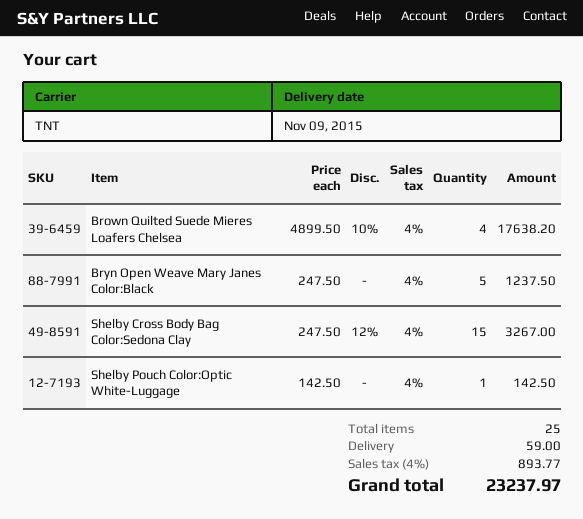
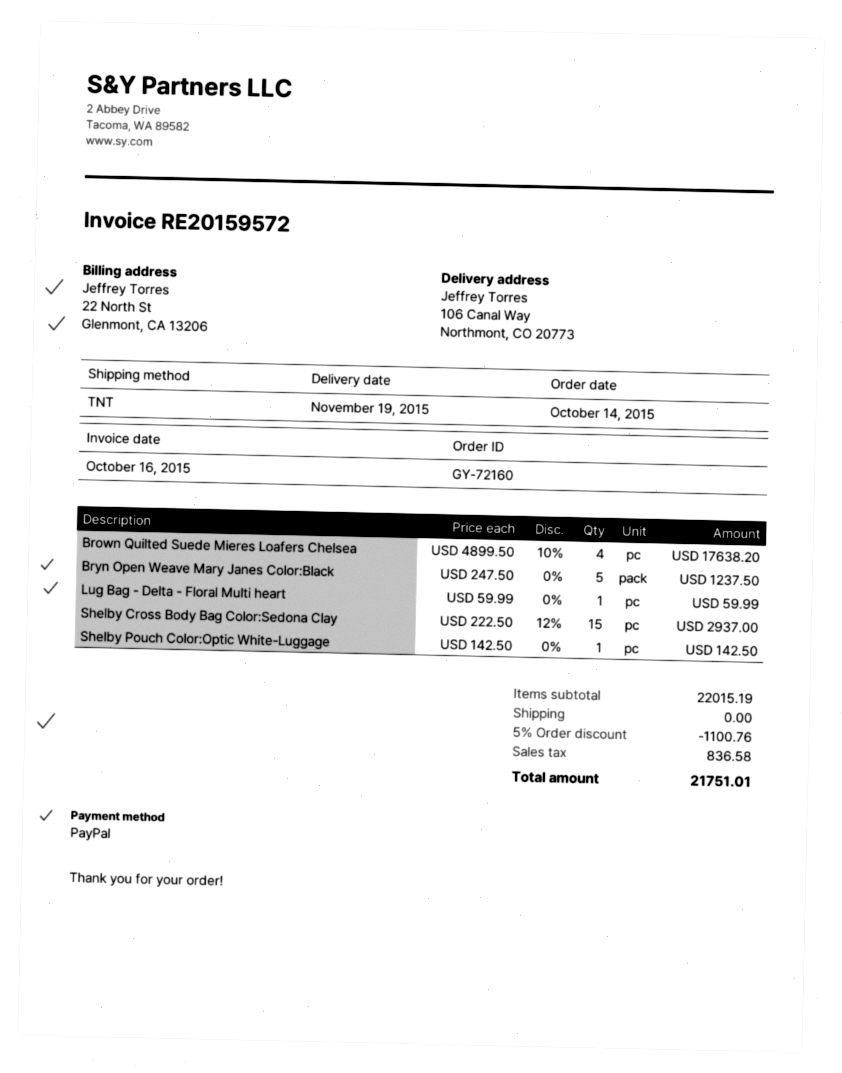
delivery date: 2015-11-09 -> 2015-11-19
Shelby Cross Body Bag Color:Sedona Clay: 15 x 247.50 - 12% = 3267.00 -> 15 x 222.50 - 12% = 2937.00
Lug Bag - Delta - Floral Multi heart: none -> 1 x 59.99 = 59.99
discount: none -> 5% = 1100.76
shipping: 59.00 -> 0.00
tax: 893.77 -> 836.58
total: 23237.97 -> 21751.01

